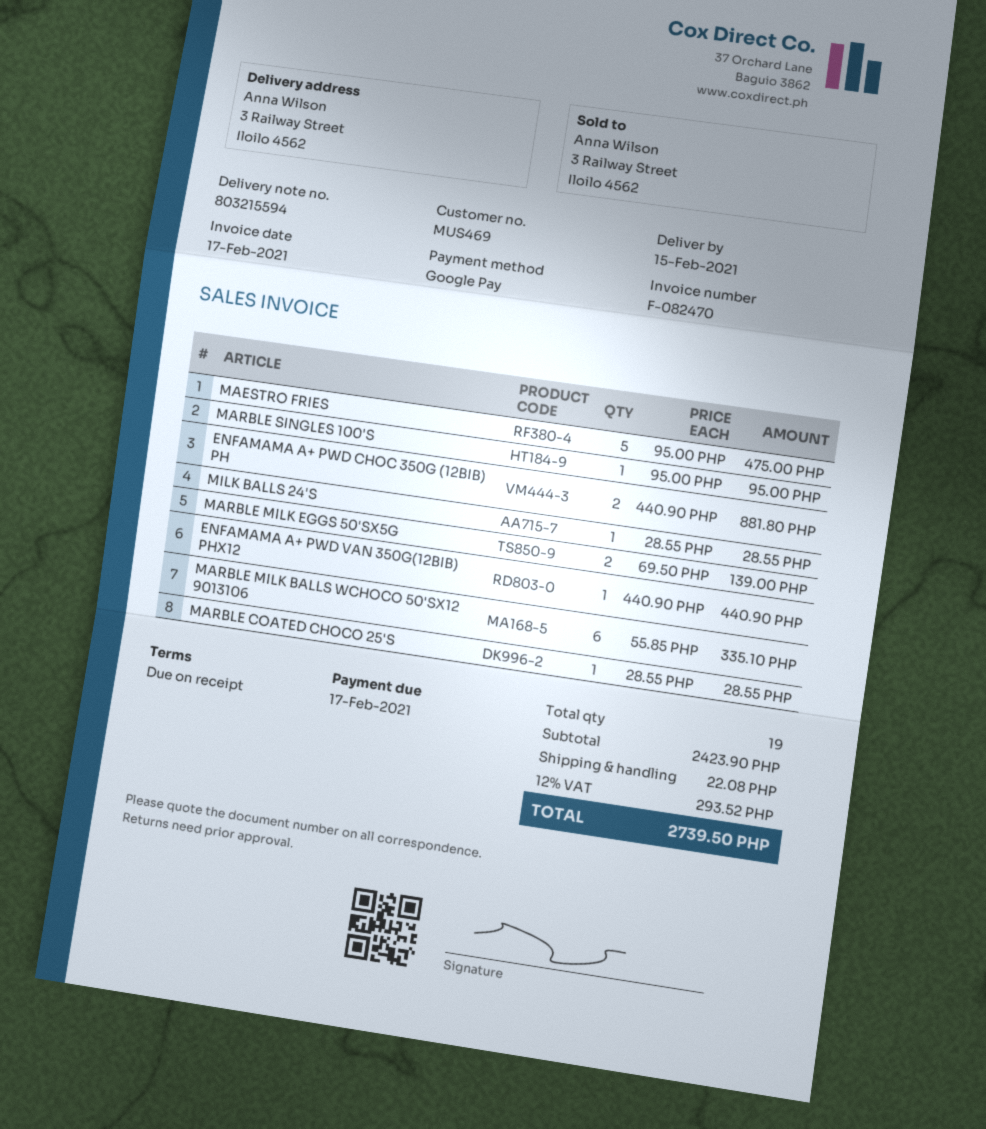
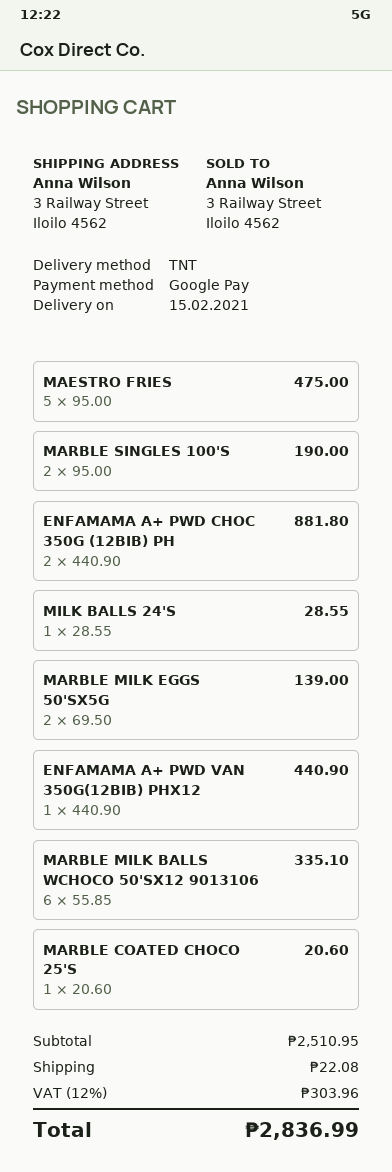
MARBLE SINGLES 100'S: 1 x 95.00 = 95.00 -> 2 x 95.00 = 190.00
MARBLE COATED CHOCO 25'S: 1 x 28.55 = 28.55 -> 1 x 20.60 = 20.60
subtotal: 2423.90 -> 2510.95
tax: 12% = 293.52 -> 12% = 303.96
total: 2739.50 -> 2836.99

